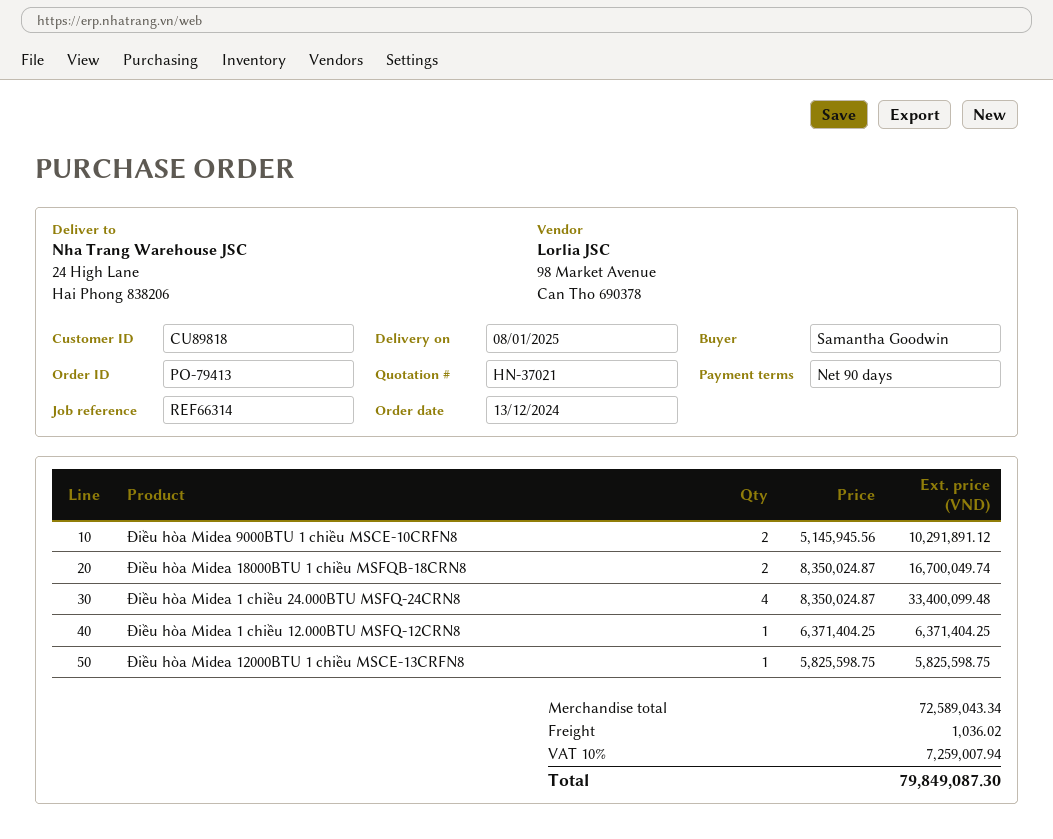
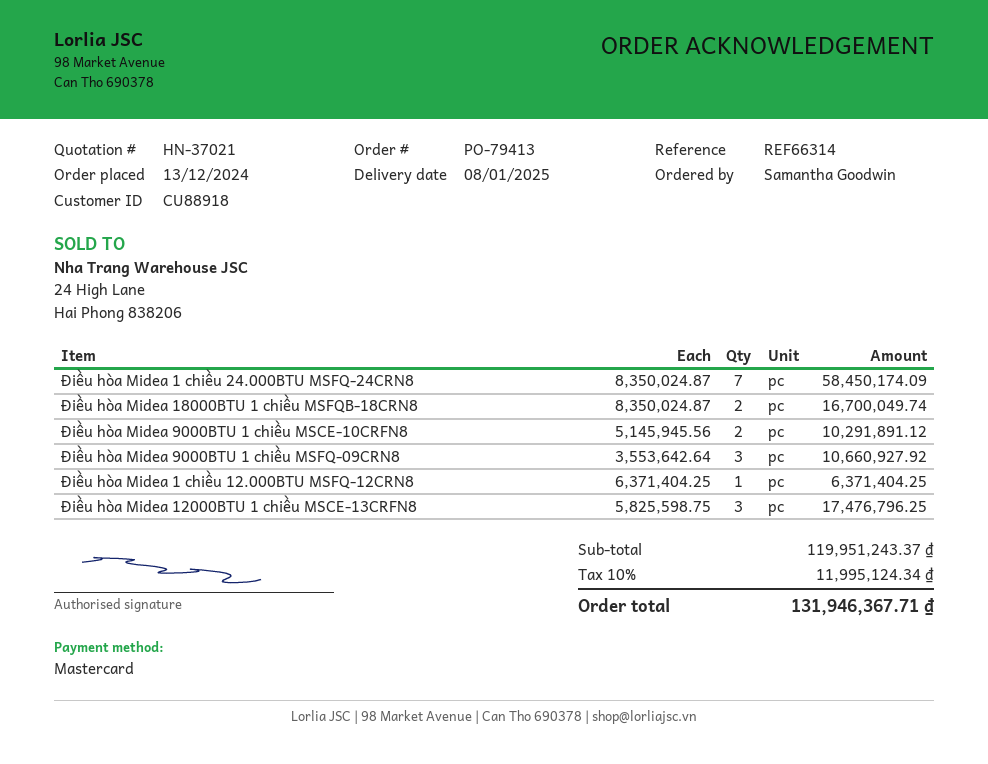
customer number: CU89818 -> CU88918
Điều hòa Midea 1 chiều 24.000BTU MSFQ-24CRN8: 4 x 8350024.87 = 33400099.48 -> 7 x 8350024.87 = 58450174.09
Điều hòa Midea 12000BTU 1 chiều MSCE-13CRFN8: 1 x 5825598.75 = 5825598.75 -> 3 x 5825598.75 = 17476796.25
Điều hòa Midea 9000BTU 1 chiều MSFQ-09CRN8: none -> 3 x 3553642.64 = 10660927.92
subtotal: 72589043.34 -> 119951243.37
shipping: 1036.02 -> none
tax: 10% = 7259007.94 -> 10% = 11995124.34
total: 79849087.30 -> 131946367.71

